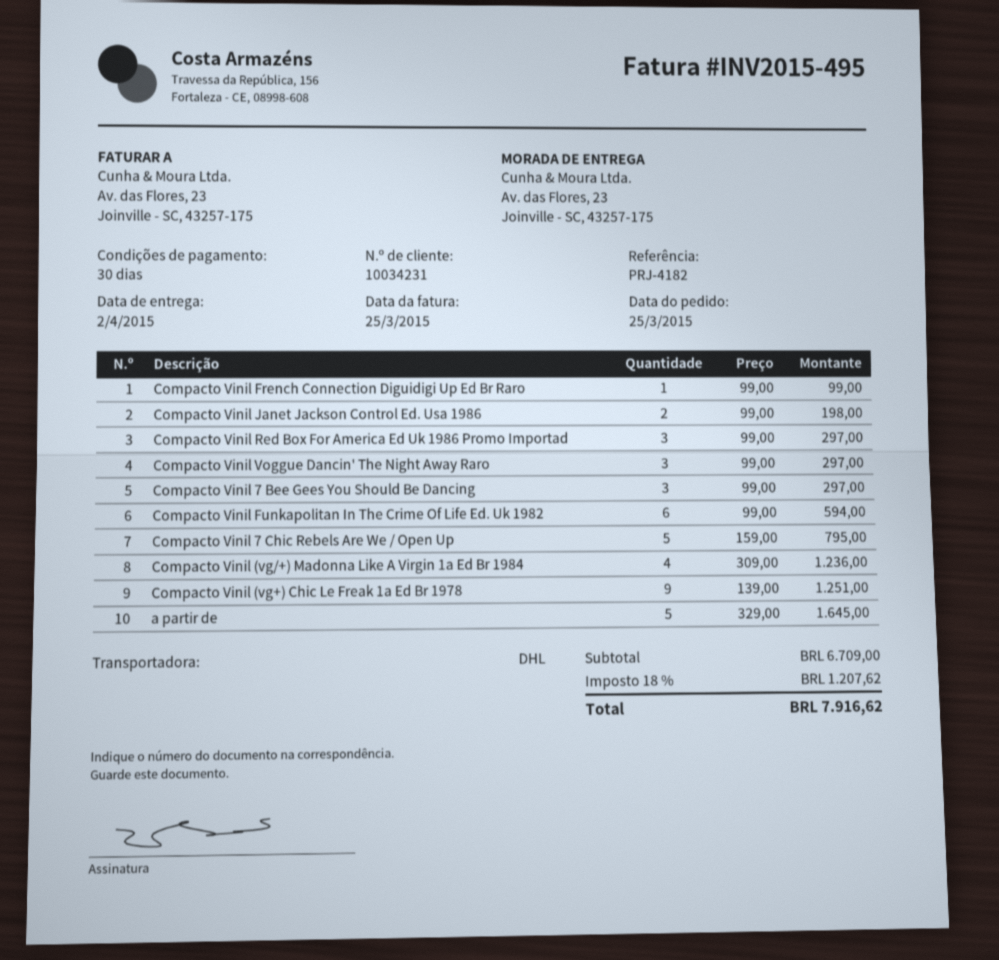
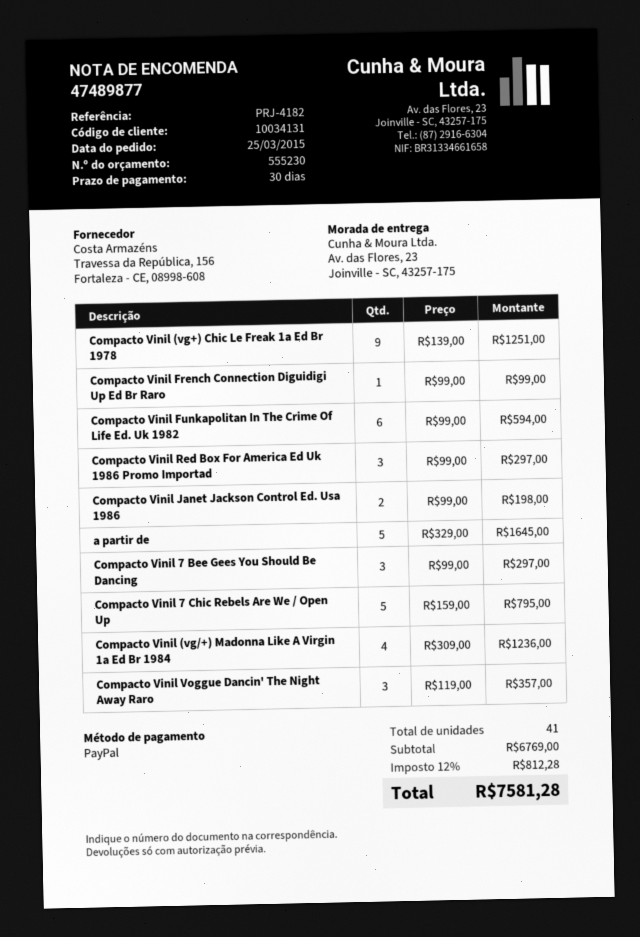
customer number: 10034231 -> 10034131
Compacto Vinil Voggue Dancin' The Night Away Raro: 3 x 99.00 = 297.00 -> 3 x 119.00 = 357.00
subtotal: 6709.00 -> 6769.00
tax: 18% = 1207.62 -> 12% = 812.28
total: 7916.62 -> 7581.28

